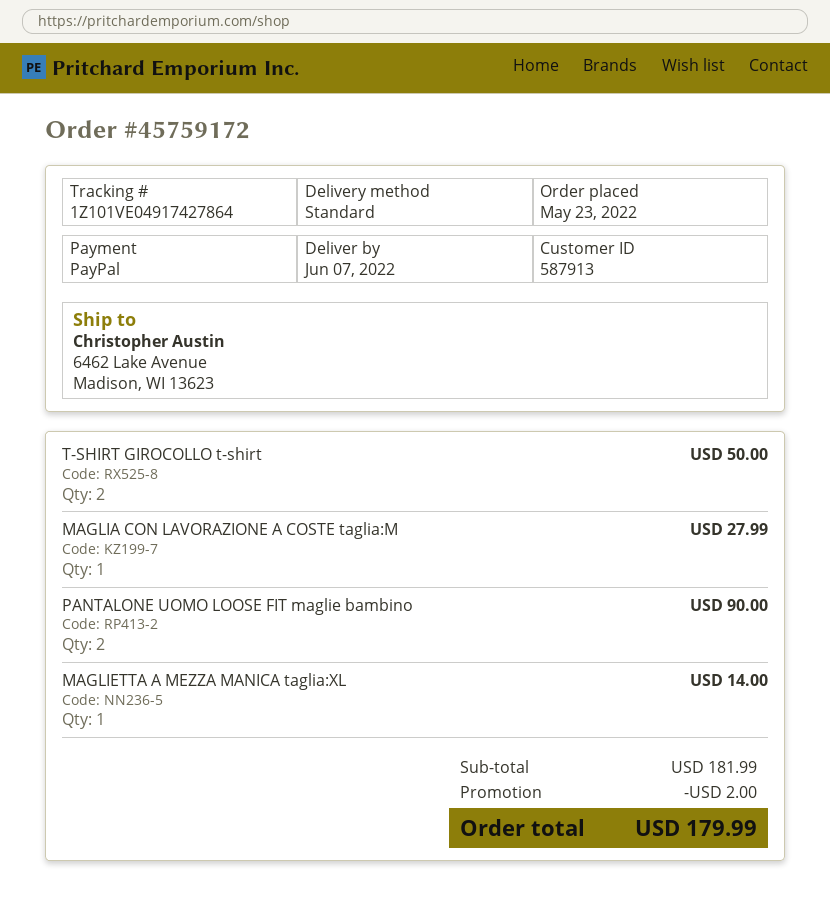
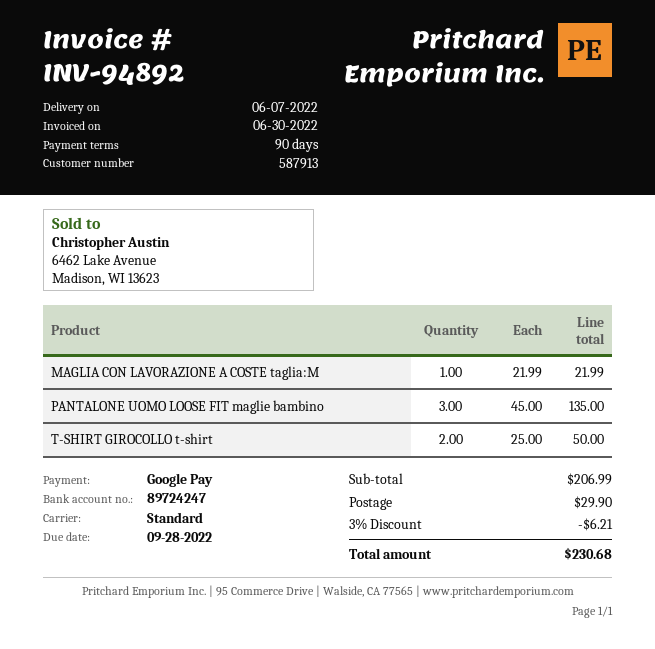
payment method: PayPal -> Google Pay
MAGLIA CON LAVORAZIONE A COSTE taglia:M: 1 for 27.99 -> 1 for 21.99
PANTALONE UOMO LOOSE FIT maglie bambino: 2 for 90.00 -> 3 for 135.00
MAGLIETTA A MEZZA MANICA taglia:XL: 1 for 14.00 -> none
subtotal: 181.99 -> 206.99
discount: 2.00 -> 6.21
shipping: none -> 29.90
total: 179.99 -> 230.68

